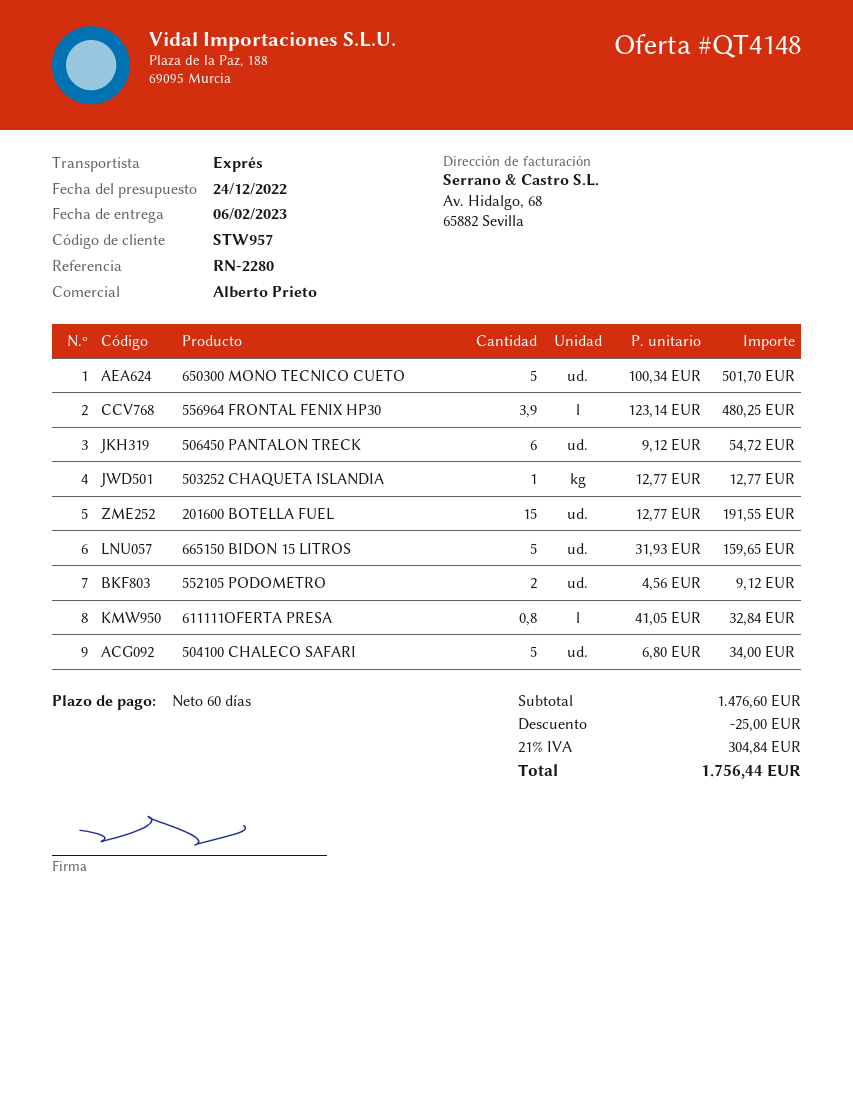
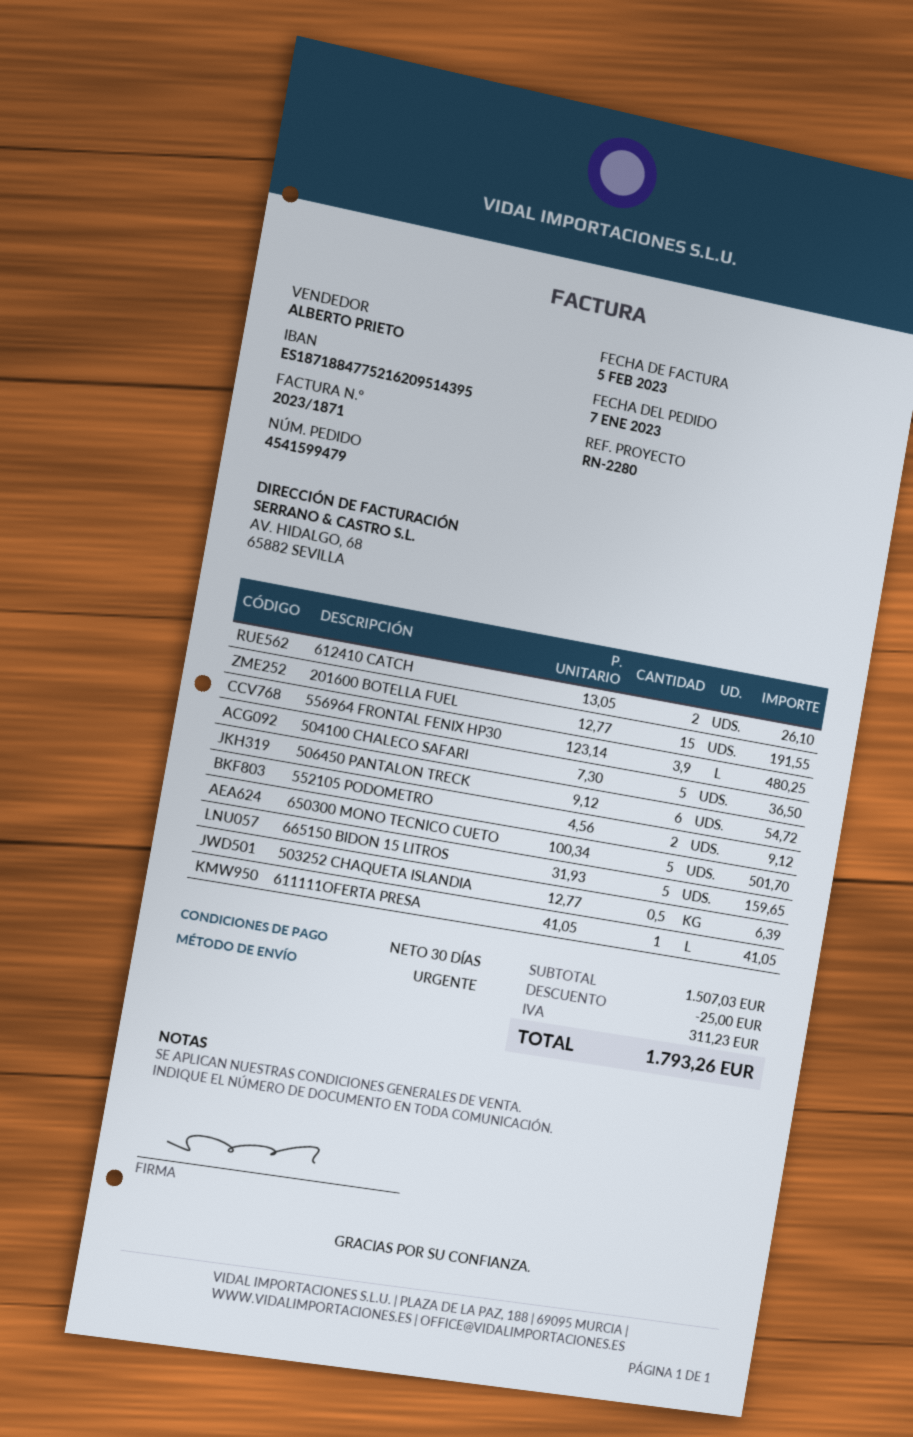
payment terms: 60 days -> 30 days
503252 CHAQUETA ISLANDIA: 1 x 12.77 = 12.77 -> 0.5 x 12.77 = 6.39
611111OFERTA PRESA: 0.8 x 41.05 = 32.84 -> 1 x 41.05 = 41.05
504100 CHALECO SAFARI: 5 x 6.80 = 34.00 -> 5 x 7.30 = 36.50
612410 CATCH: none -> 2 x 13.05 = 26.10
subtotal: 1476.60 -> 1507.03
tax: 304.84 -> 311.23
total: 1756.44 -> 1793.26

